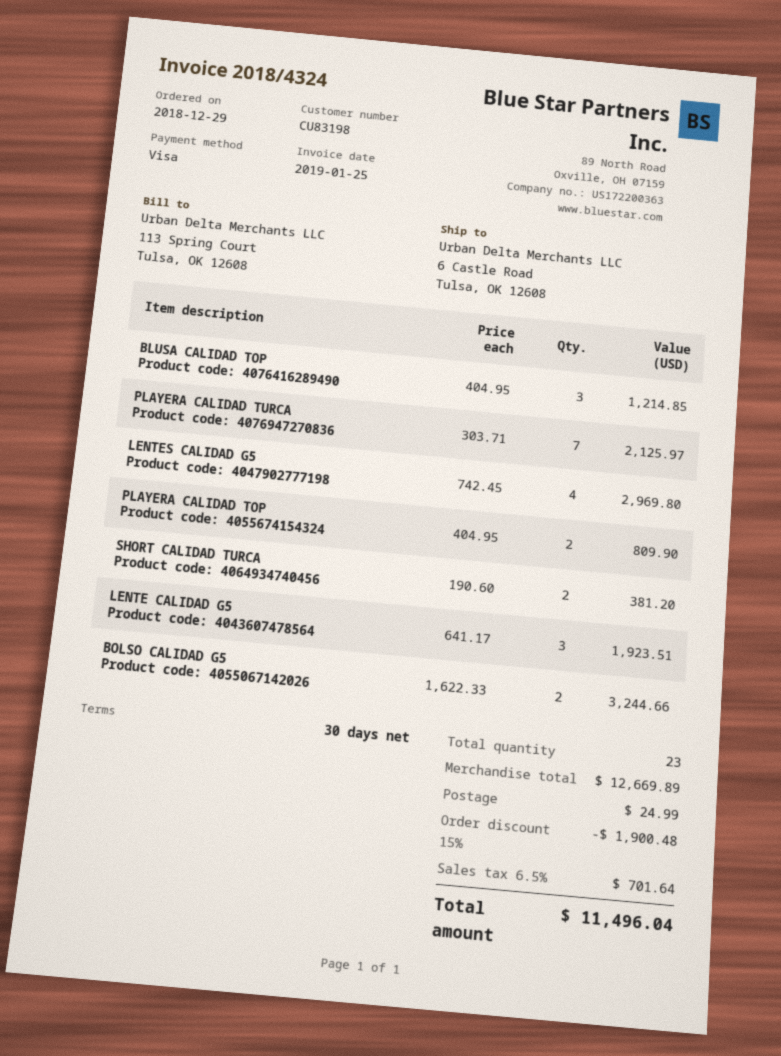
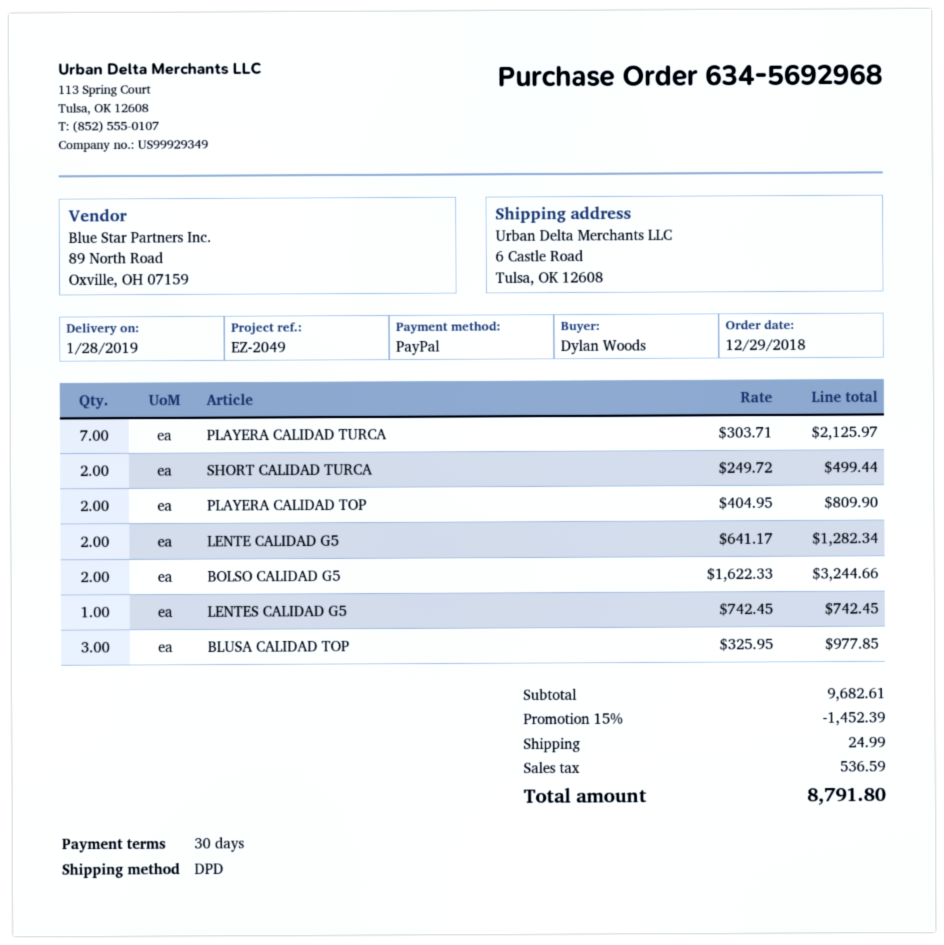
payment method: Visa -> PayPal
BLUSA CALIDAD TOP: 3 x 404.95 = 1214.85 -> 3 x 325.95 = 977.85
LENTES CALIDAD G5: 4 x 742.45 = 2969.80 -> 1 x 742.45 = 742.45
SHORT CALIDAD TURCA: 2 x 190.60 = 381.20 -> 2 x 249.72 = 499.44
LENTE CALIDAD G5: 3 x 641.17 = 1923.51 -> 2 x 641.17 = 1282.34
subtotal: 12669.89 -> 9682.61
discount: 15% = 1900.48 -> 15% = 1452.39
tax: 701.64 -> 536.59
total: 11496.04 -> 8791.80

